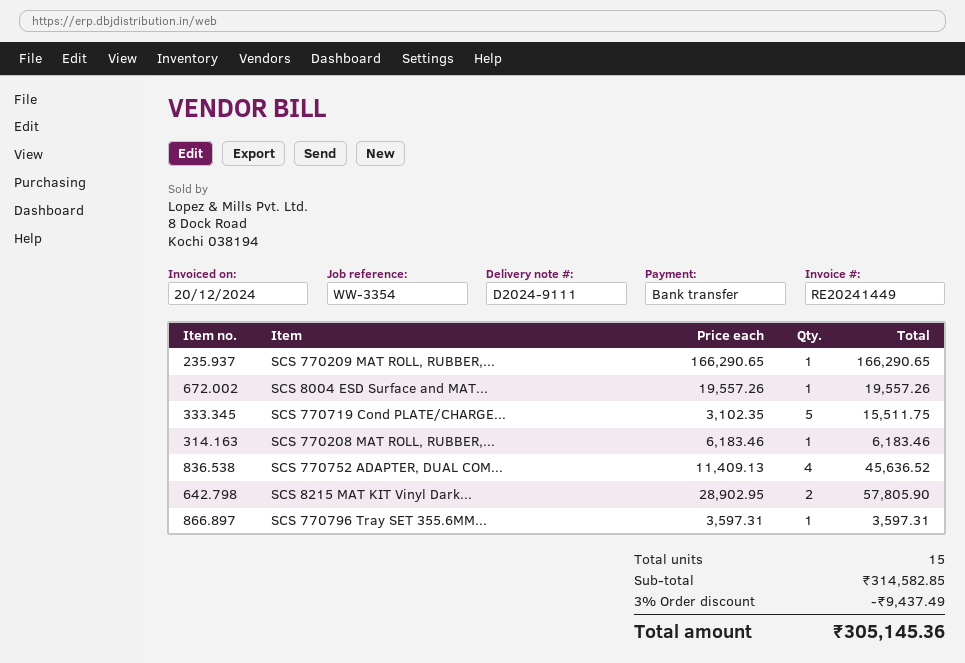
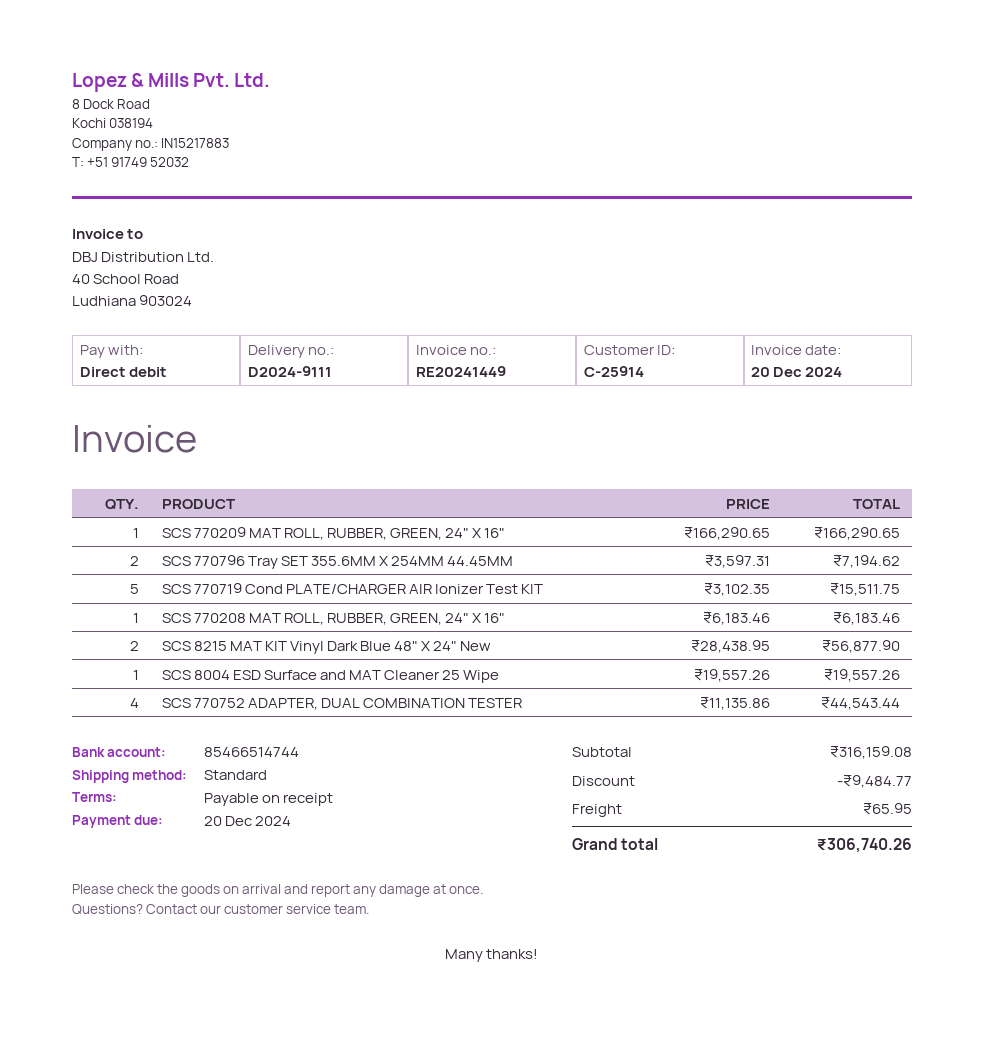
payment method: bank transfer -> direct debit
SCS 770752 ADAPTER, DUAL COM...: 4 x 11409.13 = 45636.52 -> 4 x 11135.86 = 44543.44
SCS 8215 MAT KIT Vinyl Dark...: 2 x 28902.95 = 57805.90 -> 2 x 28438.95 = 56877.90
SCS 770796 Tray SET 355.6MM...: 1 x 3597.31 = 3597.31 -> 2 x 3597.31 = 7194.62
subtotal: 314582.85 -> 316159.08
discount: 9437.49 -> 9484.77
shipping: none -> 65.95
total: 305145.36 -> 306740.26

